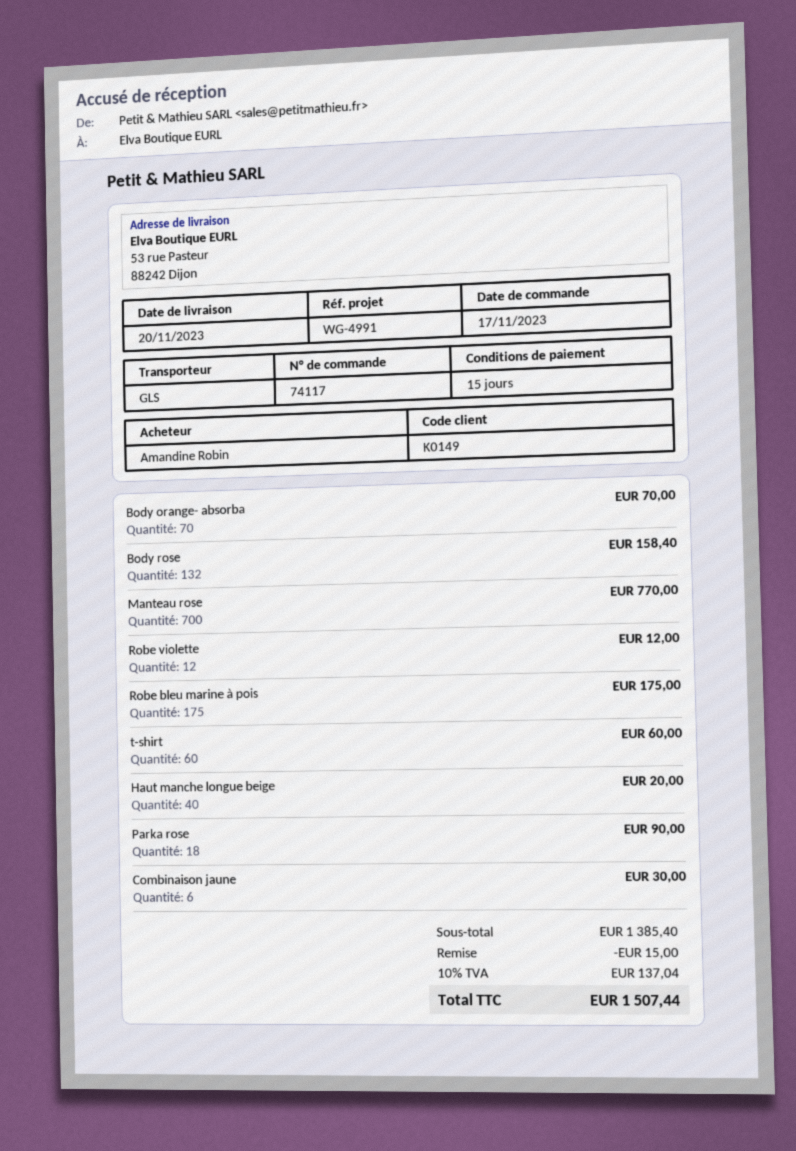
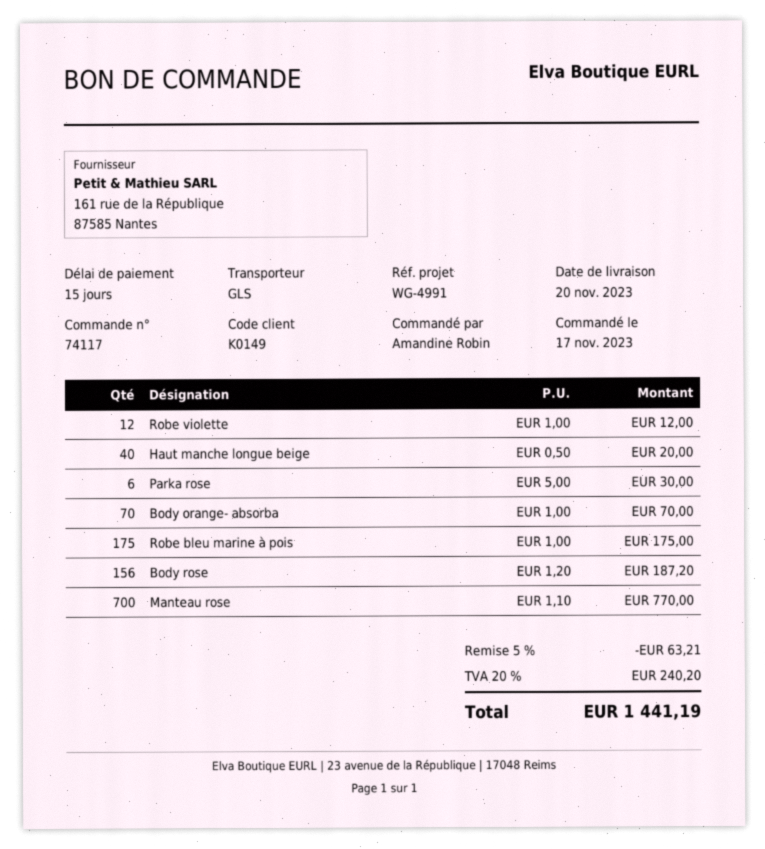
Body rose: 132 for 158.40 -> 156 for 187.20
t-shirt: 60 for 60.00 -> none
Parka rose: 18 for 90.00 -> 6 for 30.00
Combinaison jaune: 6 for 30.00 -> none
discount: 15.00 -> 63.21
tax: 10% = 137.04 -> 20% = 240.20
total: 1507.44 -> 1441.19

